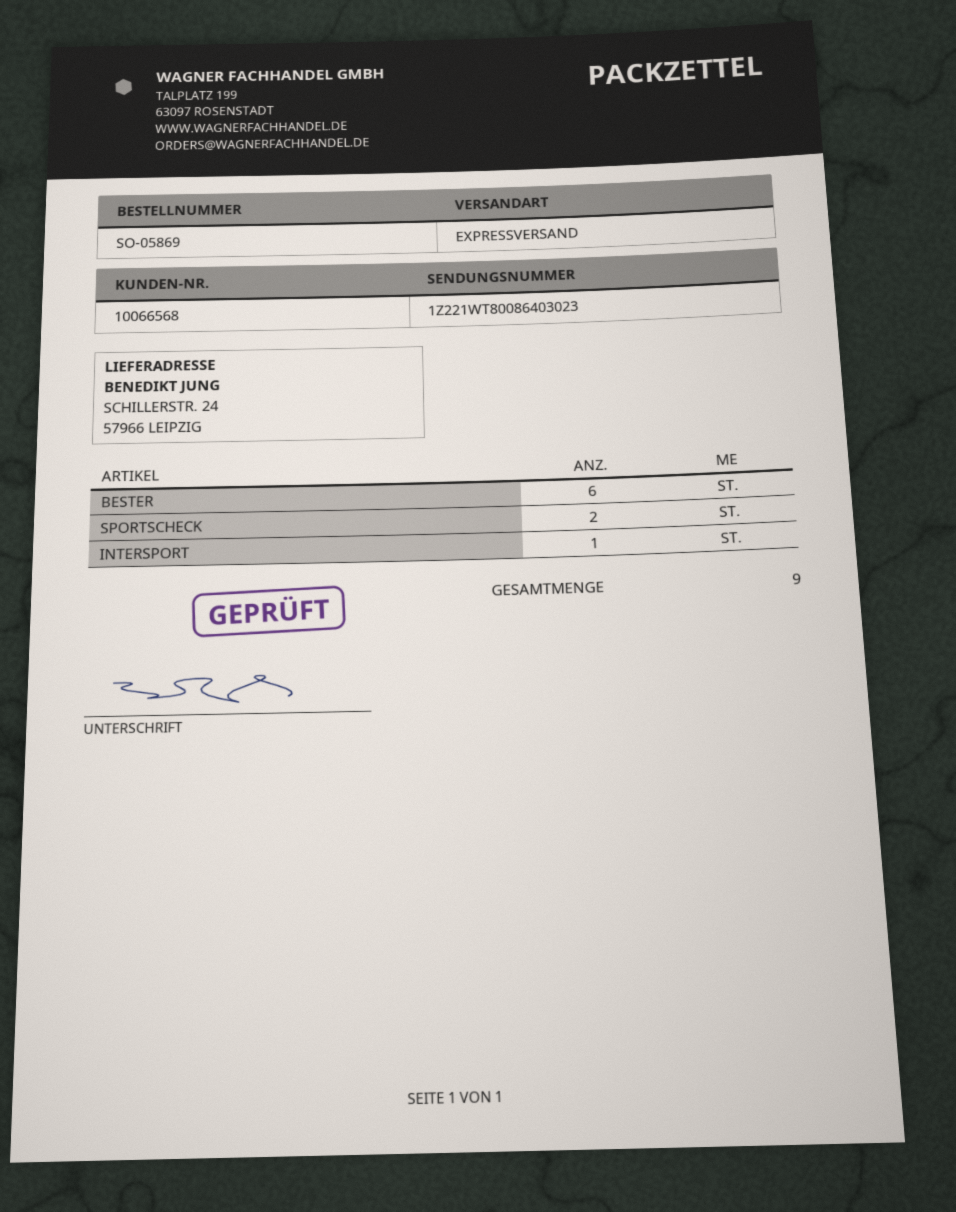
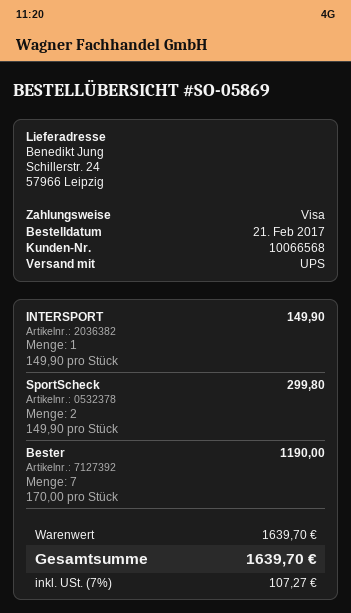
shipping method: express -> UPS
BESTER: 6 -> 7

